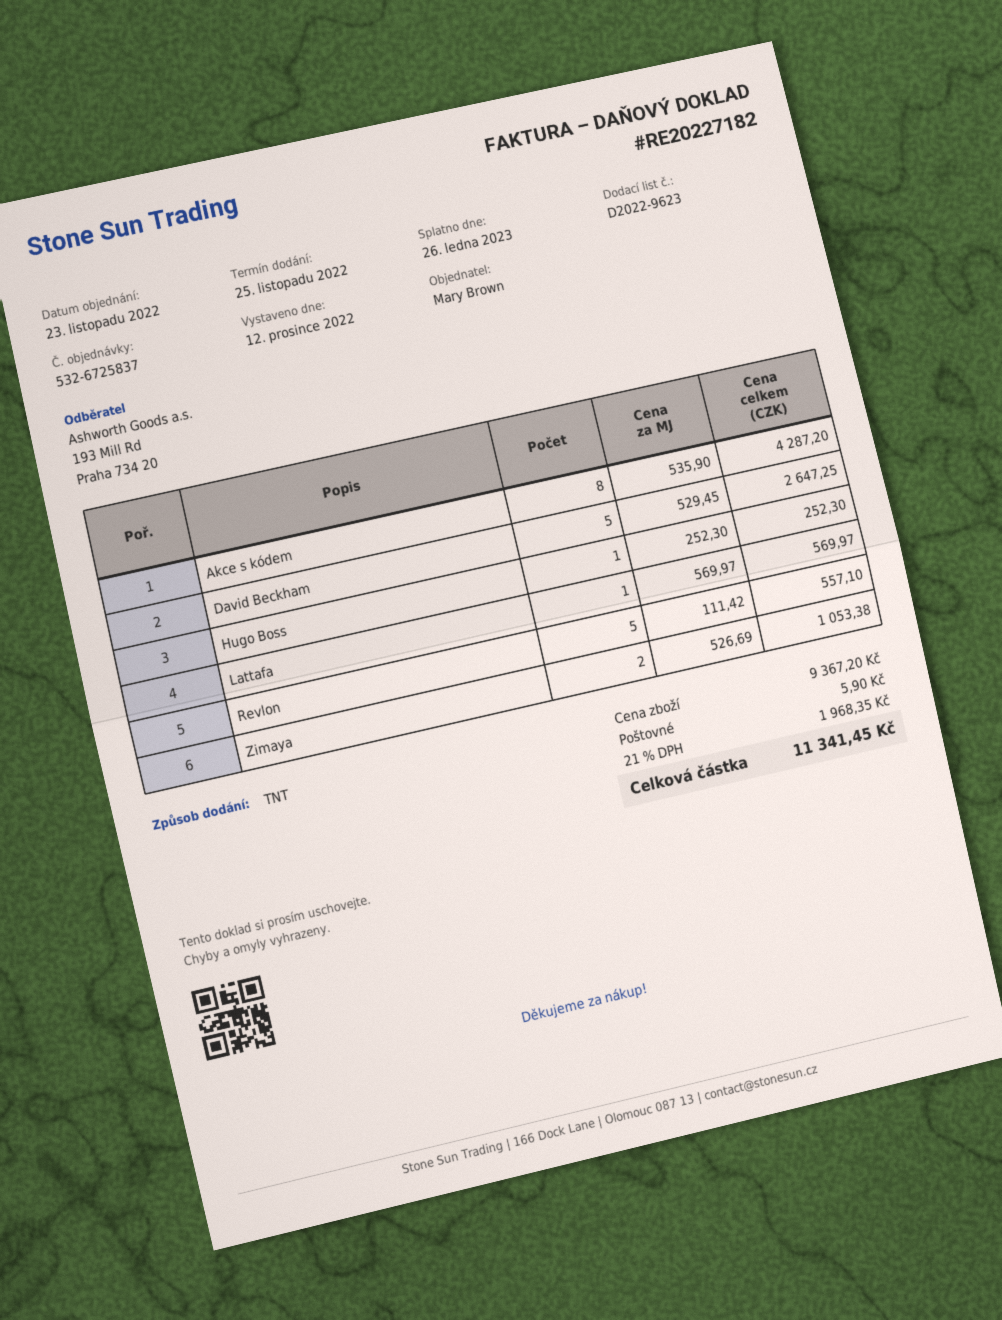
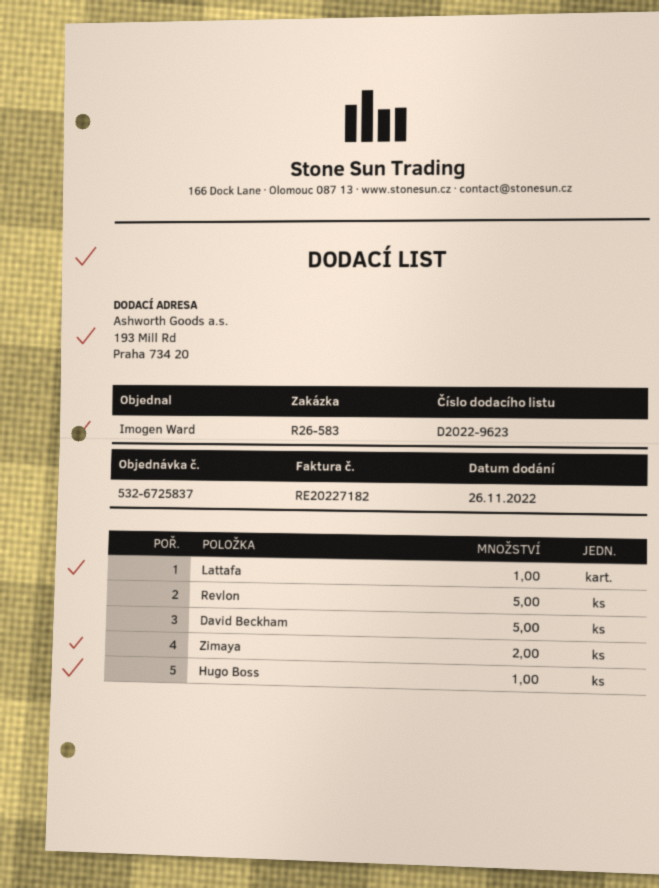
delivery date: 2022-11-25 -> 2022-11-26
ordered by: Mary Brown -> Imogen Ward
Akce s kódem: 8 -> none

